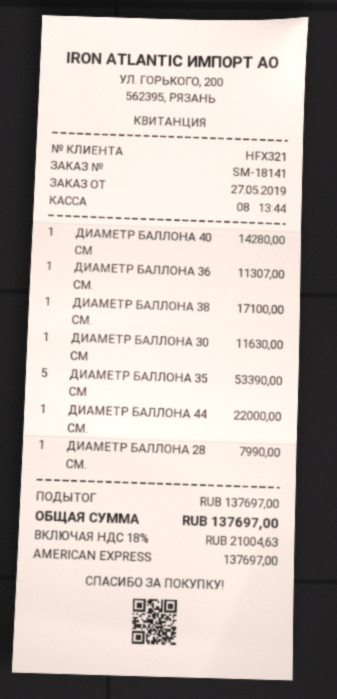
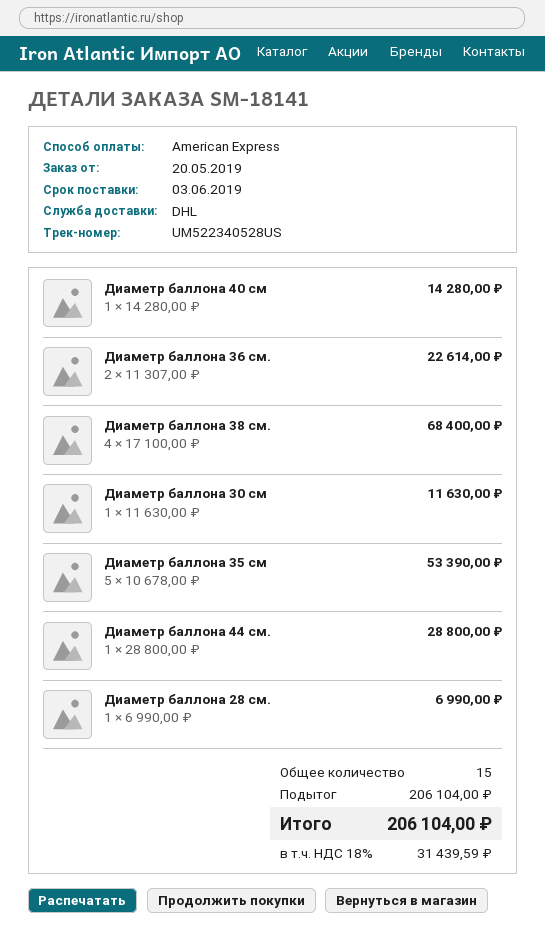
order date: 2019-05-27 -> 2019-05-20
ДИАМЕТР БАЛЛОНА 36 СМ.: 1 for 11307.00 -> 2 for 22614.00
ДИАМЕТР БАЛЛОНА 38 СМ.: 1 for 17100.00 -> 4 for 68400.00
ДИАМЕТР БАЛЛОНА 44 СМ.: 1 for 22000.00 -> 1 for 28800.00
ДИАМЕТР БАЛЛОНА 28 СМ.: 1 for 7990.00 -> 1 for 6990.00
subtotal: 137697.00 -> 206104.00
tax: 18% = 21004.63 -> 18% = 31439.59
total: 137697.00 -> 206104.00

